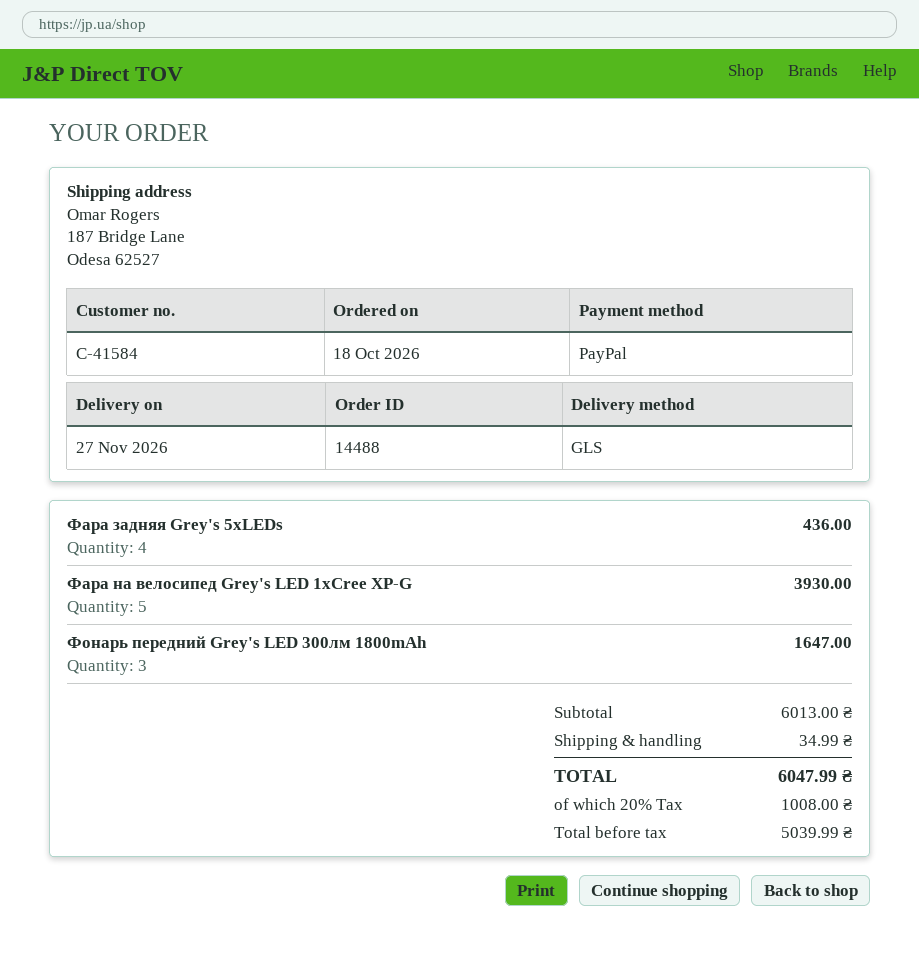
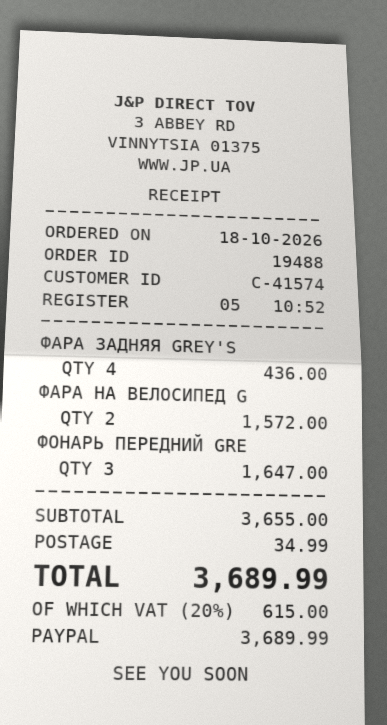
order number: 14488 -> 19488
customer number: C-41584 -> C-41574
Фара на велосипед Grey's LED 1xCree XP-G: 5 for 3930.00 -> 2 for 1572.00
subtotal: 6013.00 -> 3655.00
tax: 20% = 1008.00 -> 20% = 615.00
total: 6047.99 -> 3689.99

